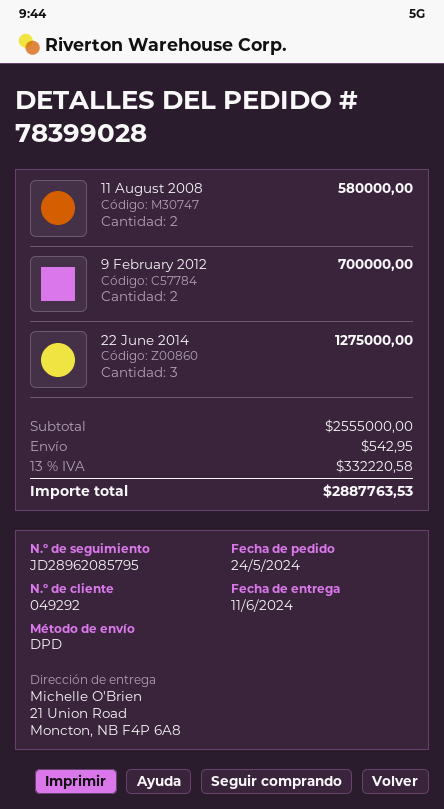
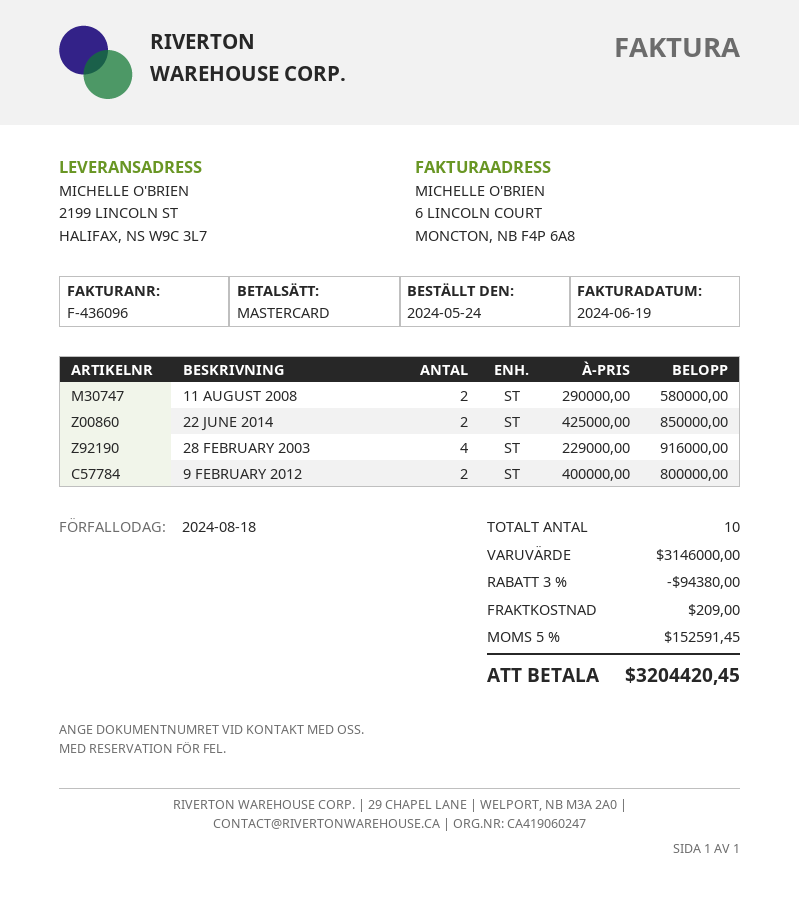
ship to: 21 Union Road, Moncton, NB F4P 6A8 -> 2199 LINCOLN ST, HALIFAX, NS W9C 3L7
9 February 2012: 2 for 700000.00 -> 2 for 800000.00
22 June 2014: 3 for 1275000.00 -> 2 for 850000.00
28 FEBRUARY 2003: none -> 4 for 916000.00
subtotal: 2555000.00 -> 3146000.00
discount: none -> 3% = 94380.00
shipping: 542.95 -> 209.00
tax: 13% = 332220.58 -> 5% = 152591.45
total: 2887763.53 -> 3204420.45

